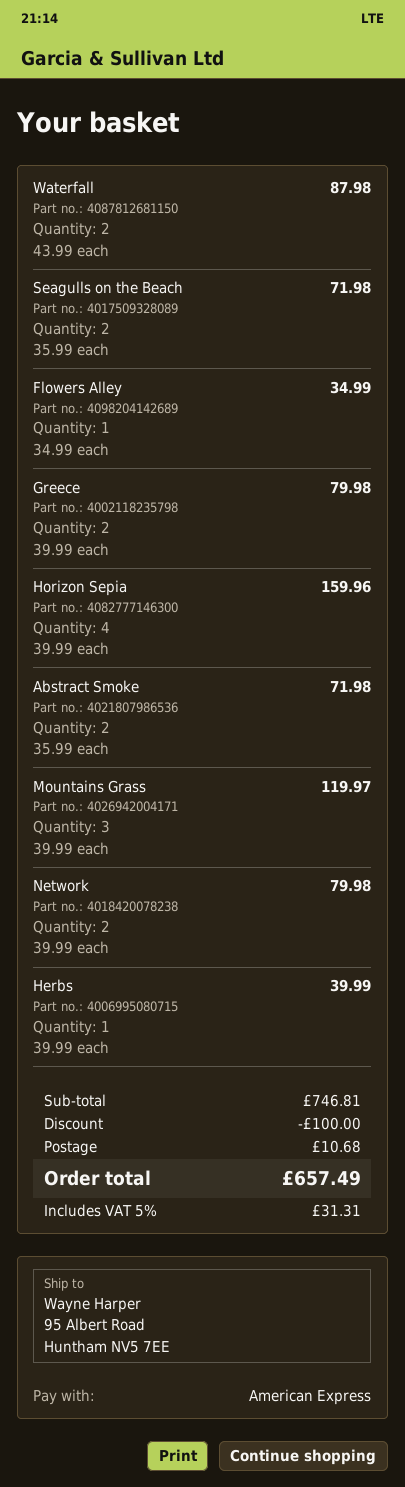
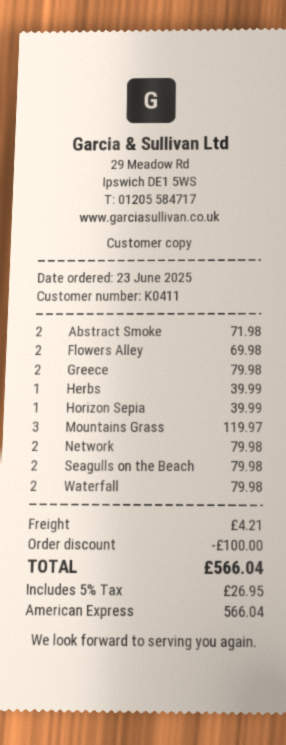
Waterfall: 2 for 87.98 -> 2 for 79.98
Seagulls on the Beach: 2 for 71.98 -> 2 for 79.98
Flowers Alley: 1 for 34.99 -> 2 for 69.98
Horizon Sepia: 4 for 159.96 -> 1 for 39.99
shipping: 10.68 -> 4.21
tax: 5% = 31.31 -> 5% = 26.95
total: 657.49 -> 566.04

